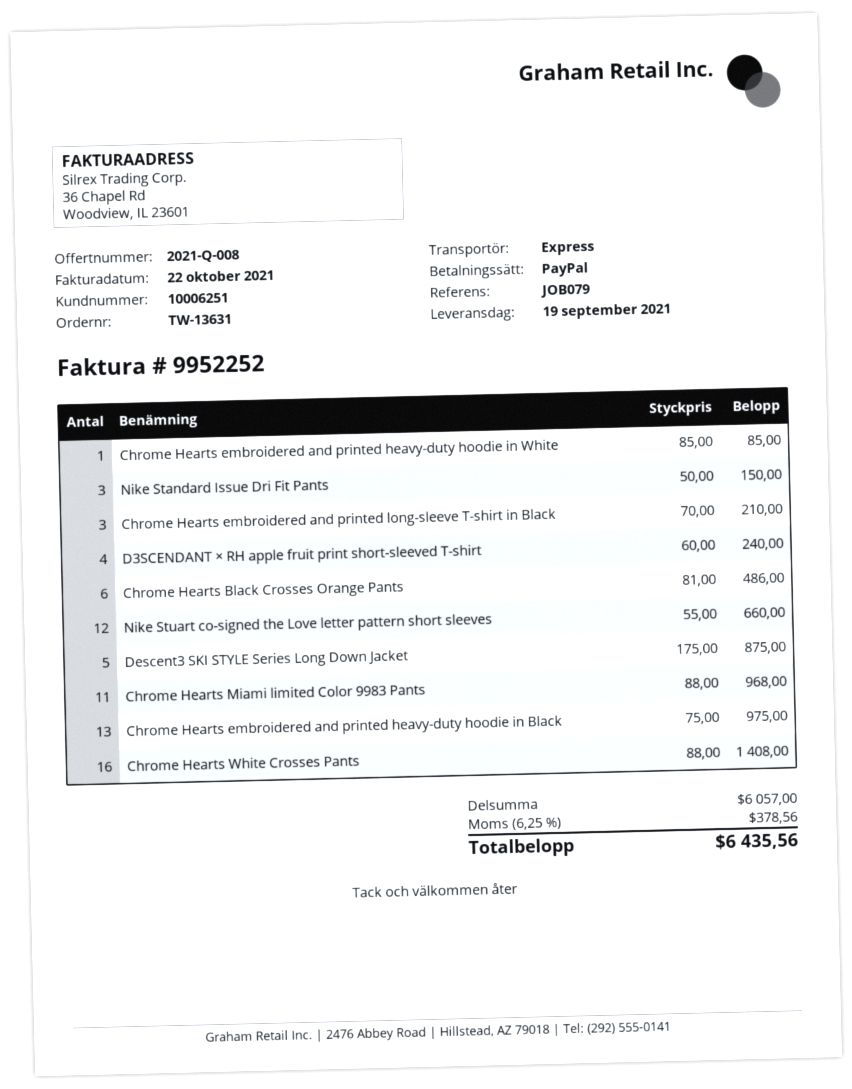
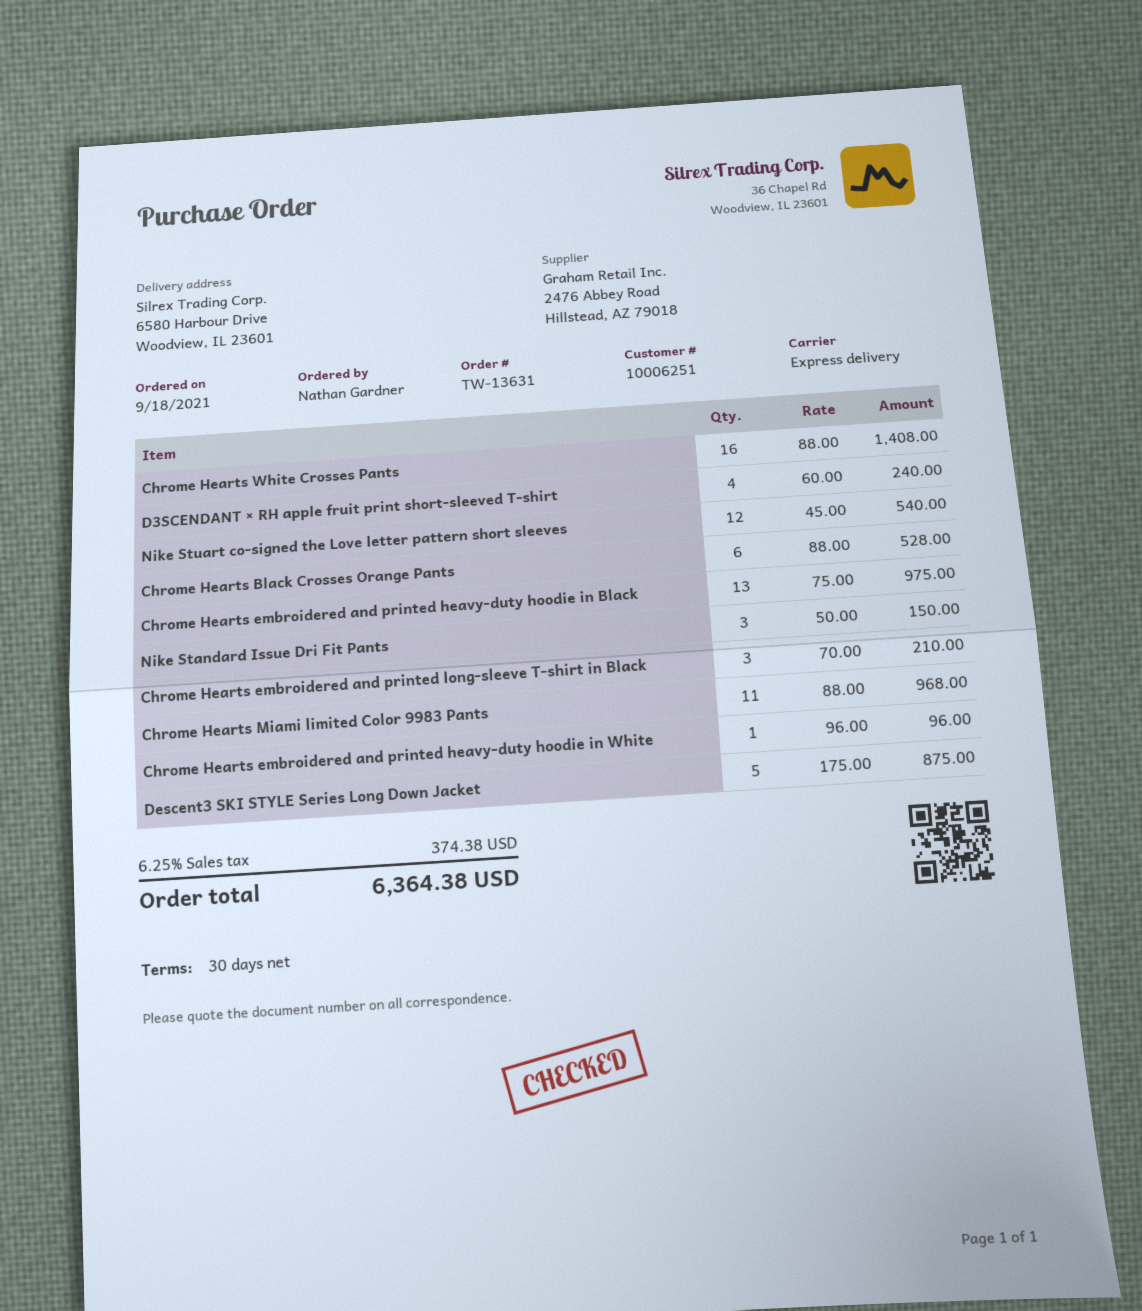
Chrome Hearts embroidered and printed heavy-duty hoodie in White: 1 x 85.00 = 85.00 -> 1 x 96.00 = 96.00
Chrome Hearts Black Crosses Orange Pants: 6 x 81.00 = 486.00 -> 6 x 88.00 = 528.00
Nike Stuart co-signed the Love letter pattern short sleeves: 12 x 55.00 = 660.00 -> 12 x 45.00 = 540.00
tax: 6.25% = 378.56 -> 6.25% = 374.38
total: 6435.56 -> 6364.38

